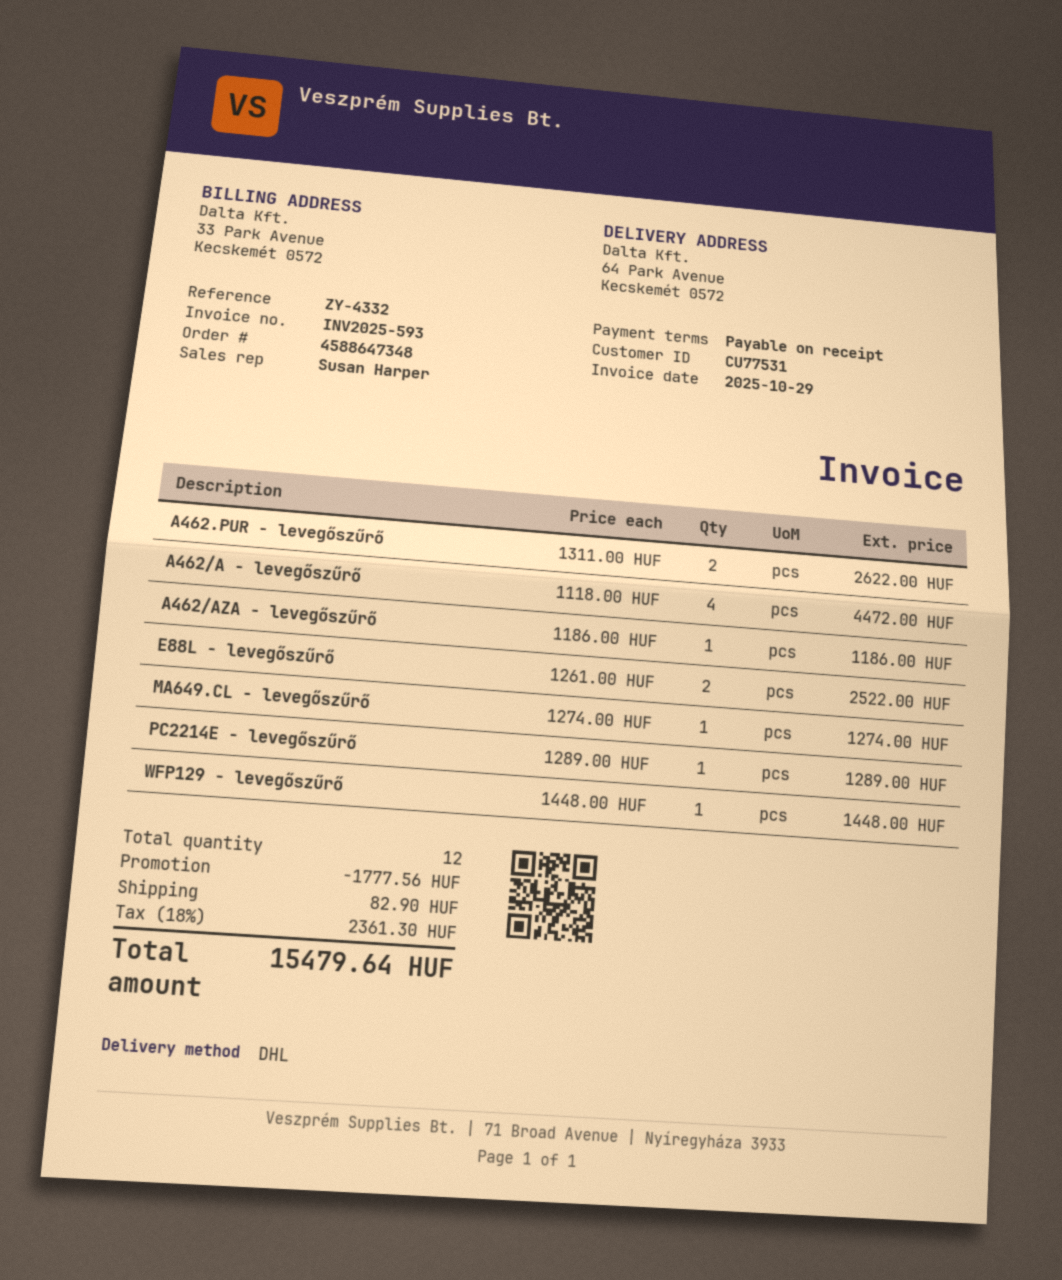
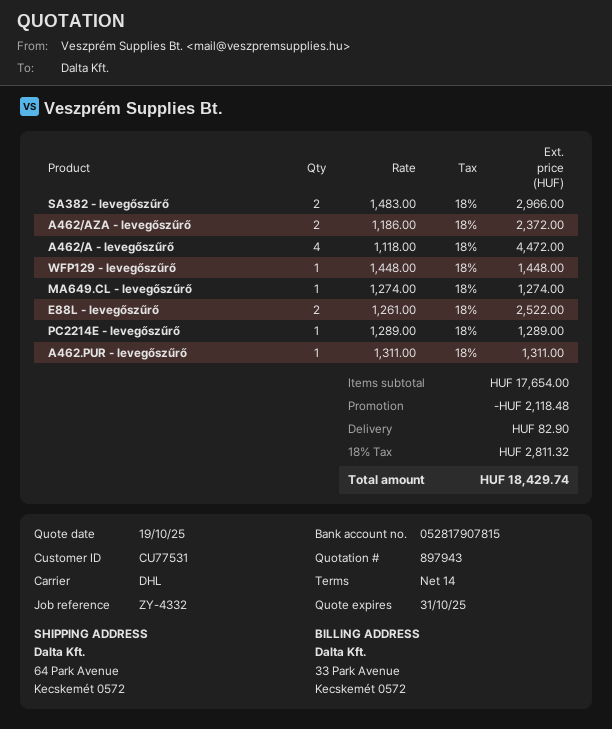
payment terms: on receipt -> 14 days
A462.PUR - levegőszűrő: 2 x 1311.00 = 2622.00 -> 1 x 1311.00 = 1311.00
A462/AZA - levegőszűrő: 1 x 1186.00 = 1186.00 -> 2 x 1186.00 = 2372.00
SA382 - levegőszűrő: none -> 2 x 1483.00 = 2966.00
discount: 1777.56 -> 2118.48
tax: 18% = 2361.30 -> 18% = 2811.32
total: 15479.64 -> 18429.74

